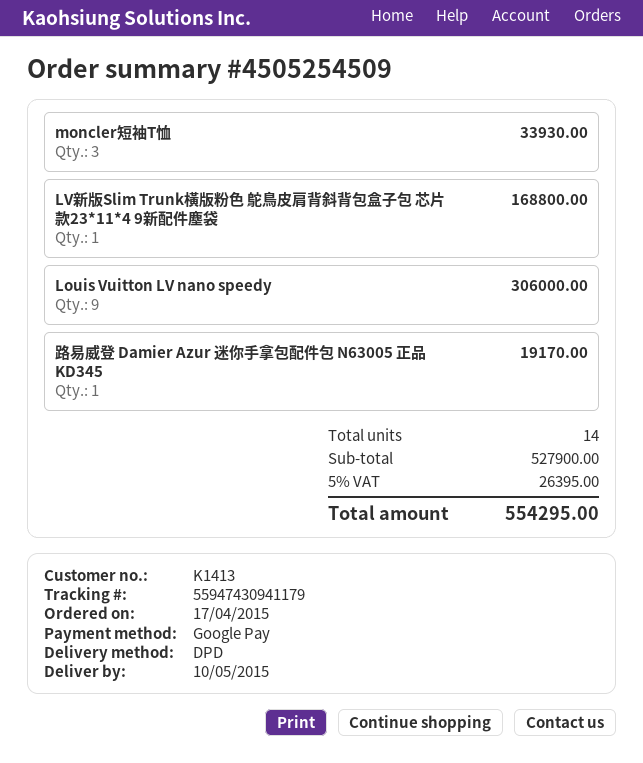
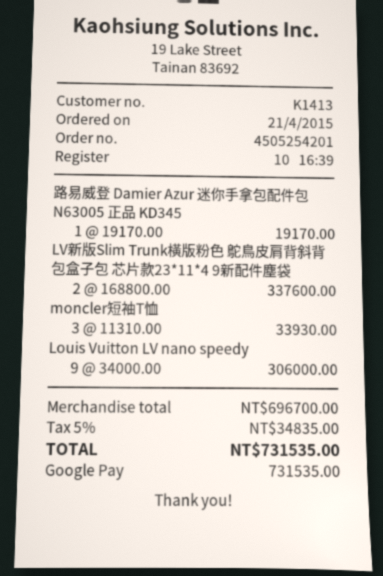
order number: 4505254509 -> 4505254201
order date: 2015-04-17 -> 2015-04-21
LV新版Slim Trunk橫版粉色 鴕鳥皮肩背斜背包盒子包 芯片款23*11*4 9新配件塵袋: 1 for 168800.00 -> 2 for 337600.00
subtotal: 527900.00 -> 696700.00
tax: 5% = 26395.00 -> 5% = 34835.00
total: 554295.00 -> 731535.00

